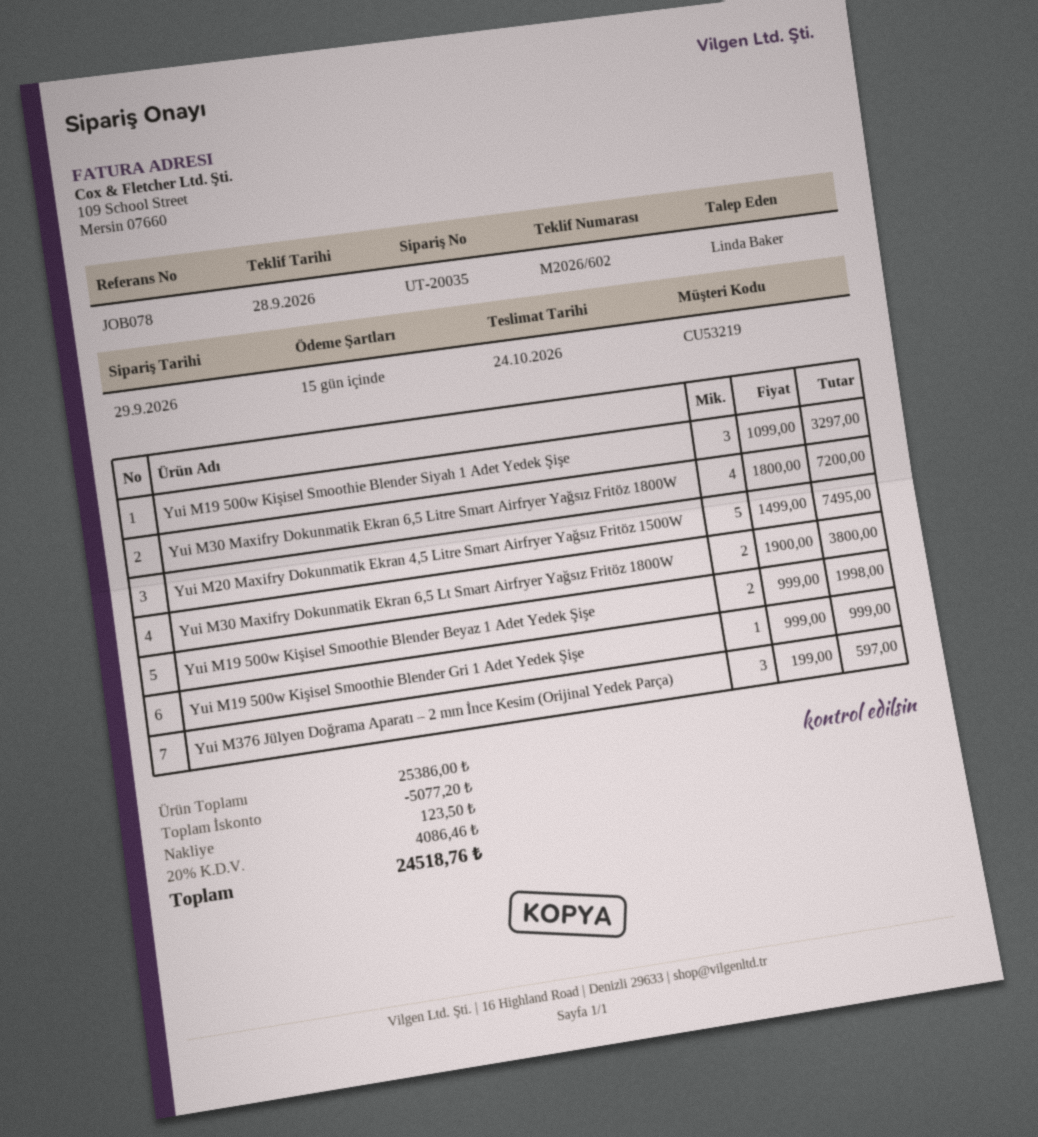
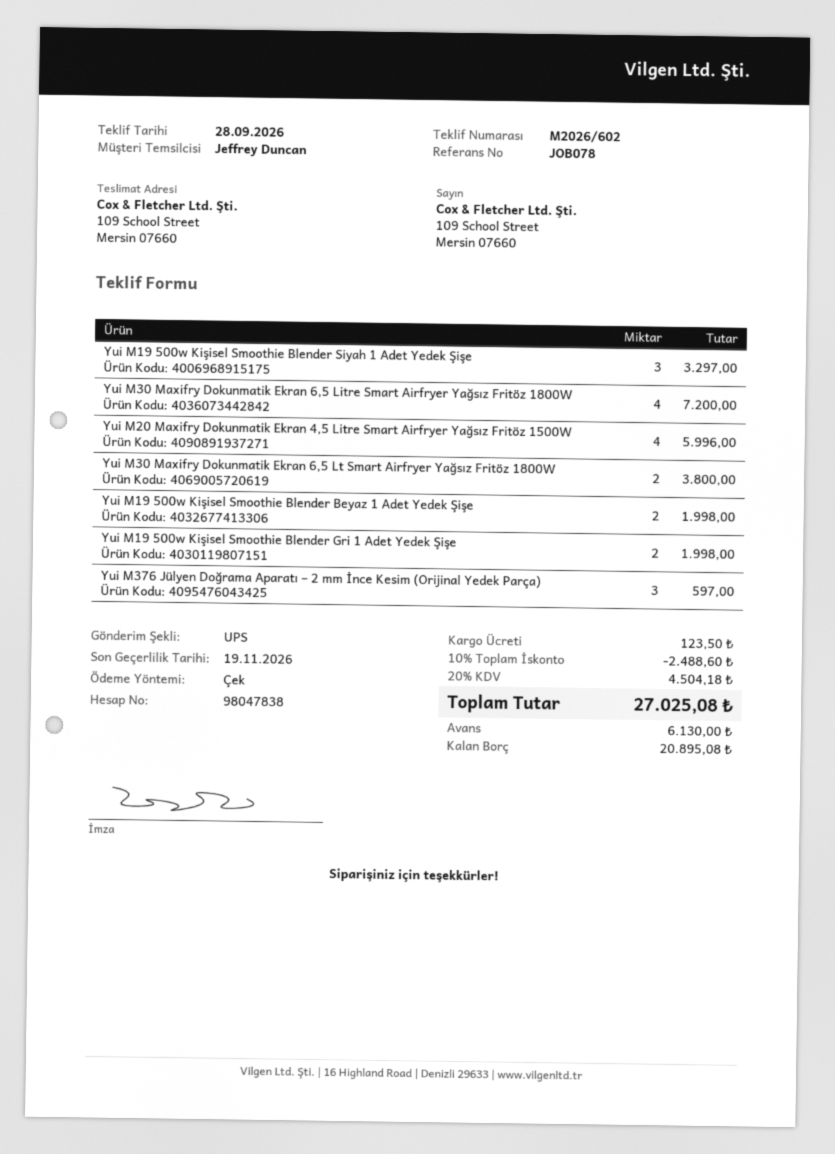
Yui M20 Maxifry Dokunmatik Ekran 4,5 Litre Smart Airfryer Yağsız Fritöz 1500W: 5 for 7495.00 -> 4 for 5996.00
Yui M19 500w Kişisel Smoothie Blender Gri 1 Adet Yedek Şişe: 1 for 999.00 -> 2 for 1998.00
discount: 5077.20 -> 2488.60
tax: 20% = 4086.46 -> 20% = 4504.18
total: 24518.76 -> 27025.08

